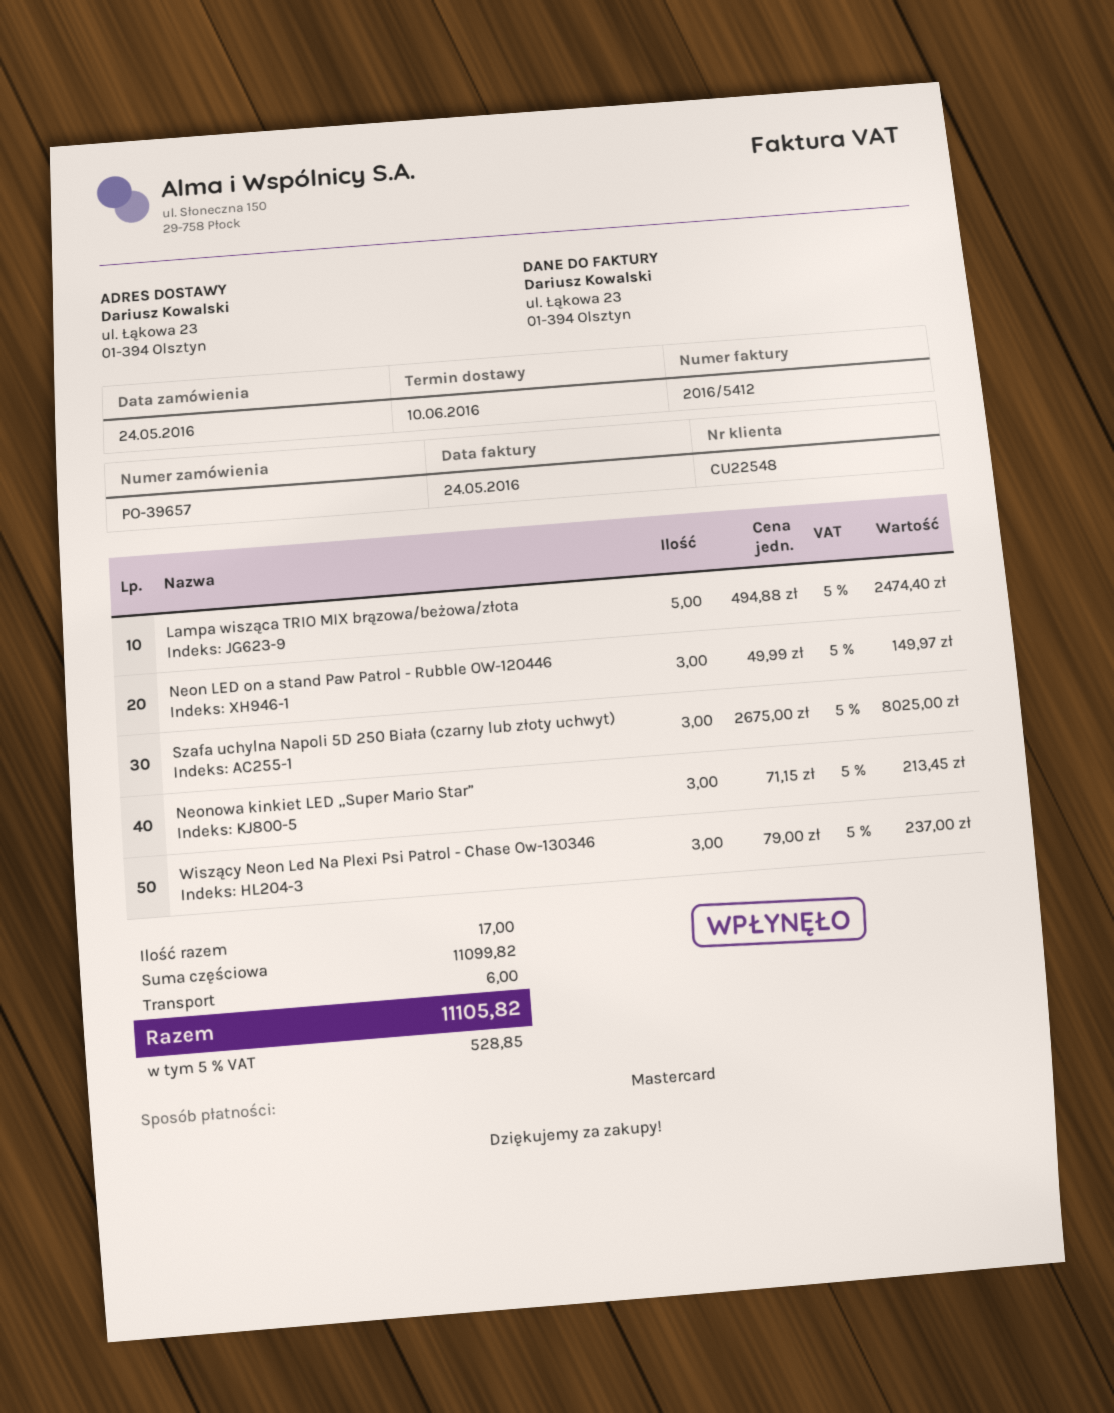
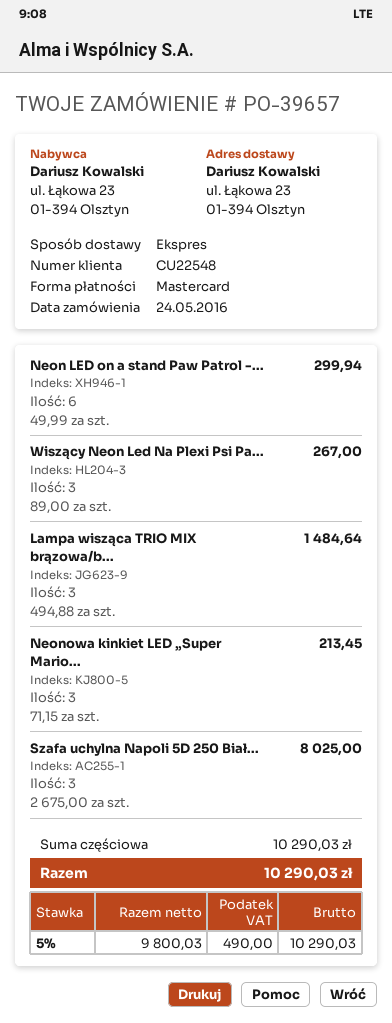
Lampa wisząca TRIO MIX brązowa/beżowa/złota: 5 x 494.88 = 2474.40 -> 3 x 494.88 = 1484.64
Neon LED on a stand Paw Patrol - Rubble OW-120446: 3 x 49.99 = 149.97 -> 6 x 49.99 = 299.94
Wiszący Neon Led Na Plexi Psi Patrol - Chase Ow-130346: 3 x 79.00 = 237.00 -> 3 x 89.00 = 267.00
subtotal: 11099.82 -> 10290.03
shipping: 6.00 -> none
tax: 5% = 528.85 -> 5% = 490.00
total: 11105.82 -> 10290.03

